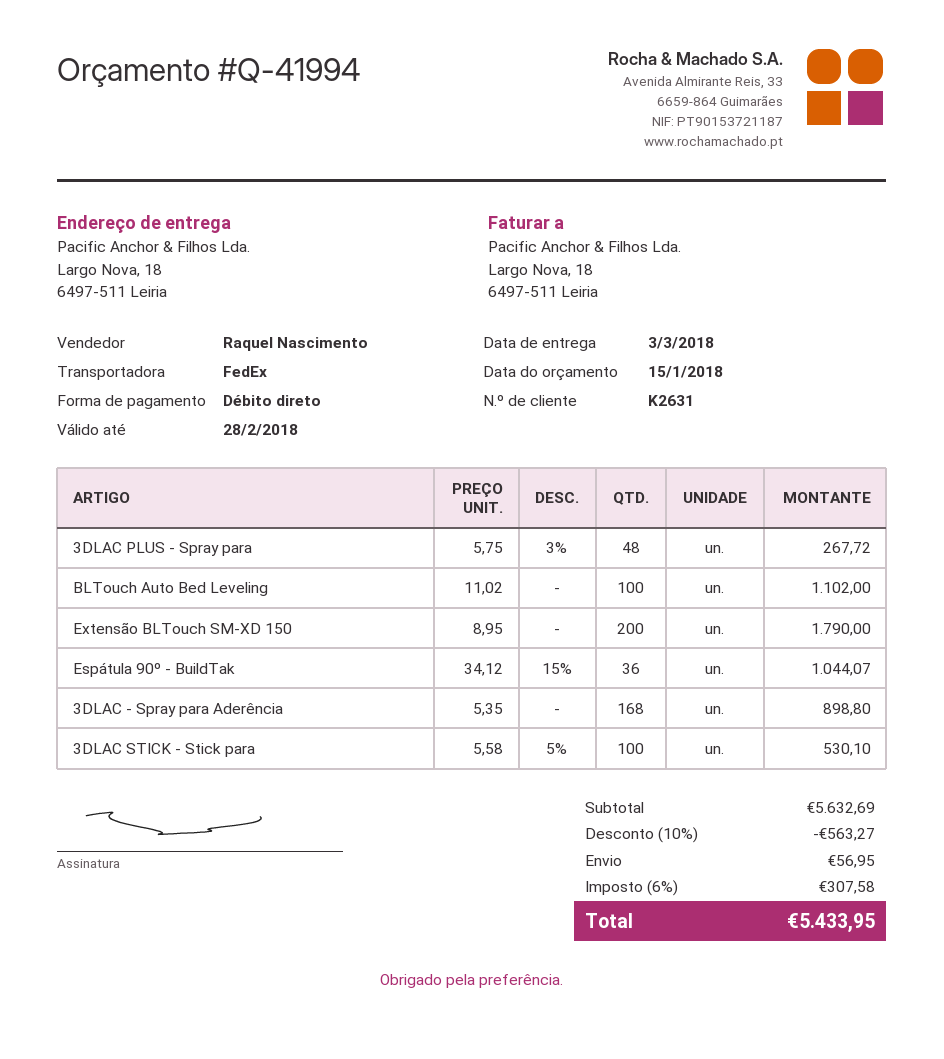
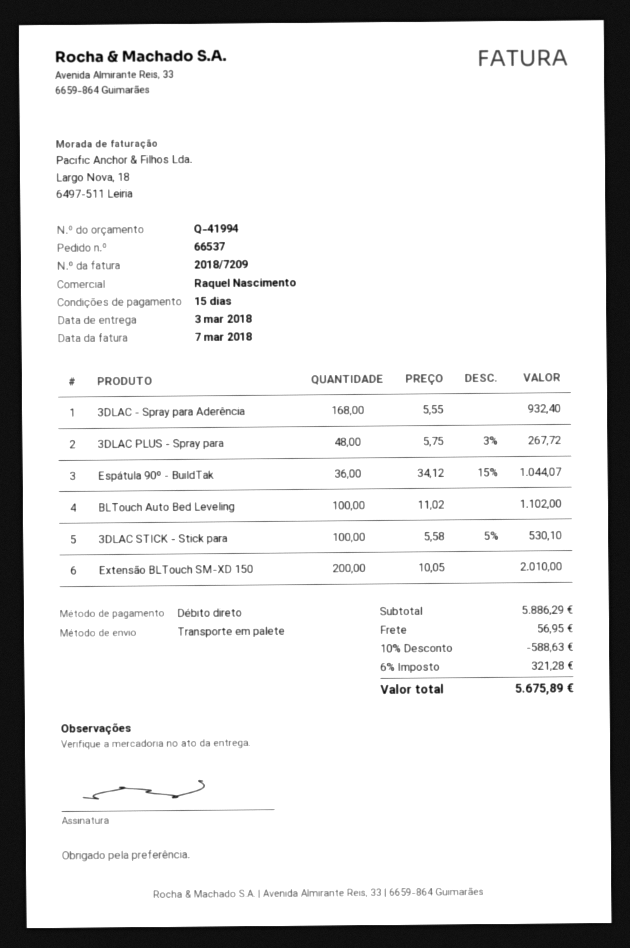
shipping method: FedEx -> pallet freight
Extensão BLTouch SM-XD 150: 200 x 8.95 = 1790.00 -> 200 x 10.05 = 2010.00
3DLAC - Spray para Aderência: 168 x 5.35 = 898.80 -> 168 x 5.55 = 932.40
subtotal: 5632.69 -> 5886.29
discount: 10% = 563.27 -> 10% = 588.63
tax: 6% = 307.58 -> 6% = 321.28
total: 5433.95 -> 5675.89

